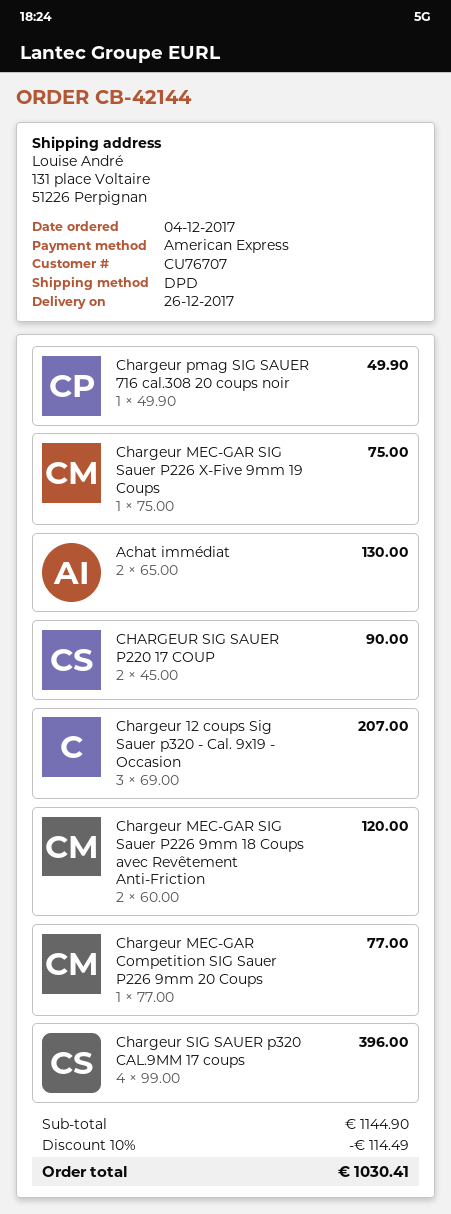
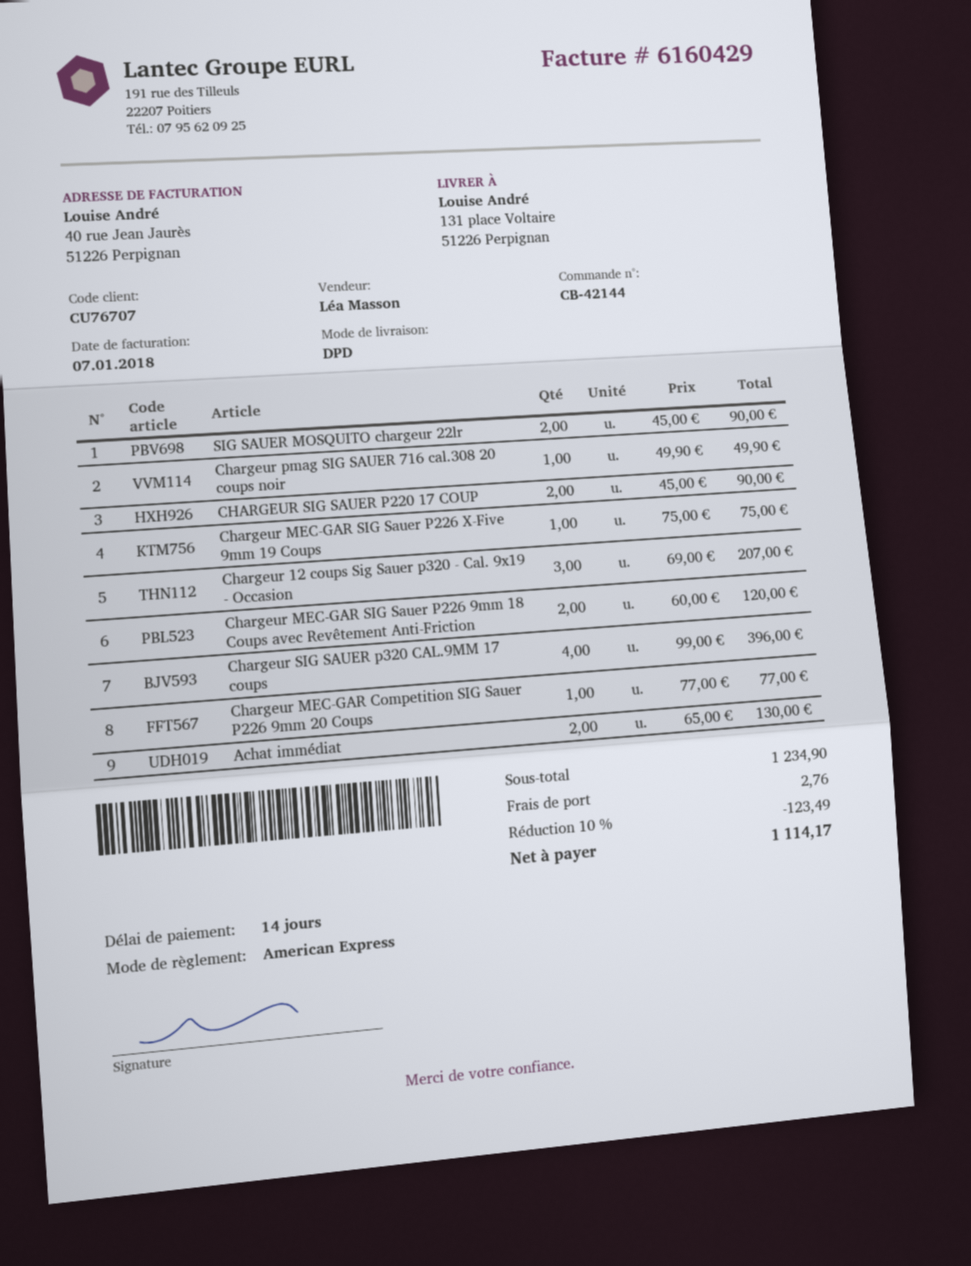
SIG SAUER MOSQUITO chargeur 22lr: none -> 2 x 45.00 = 90.00
subtotal: 1144.90 -> 1234.90
discount: 10% = 114.49 -> 10% = 123.49
shipping: none -> 2.76
total: 1030.41 -> 1114.17

